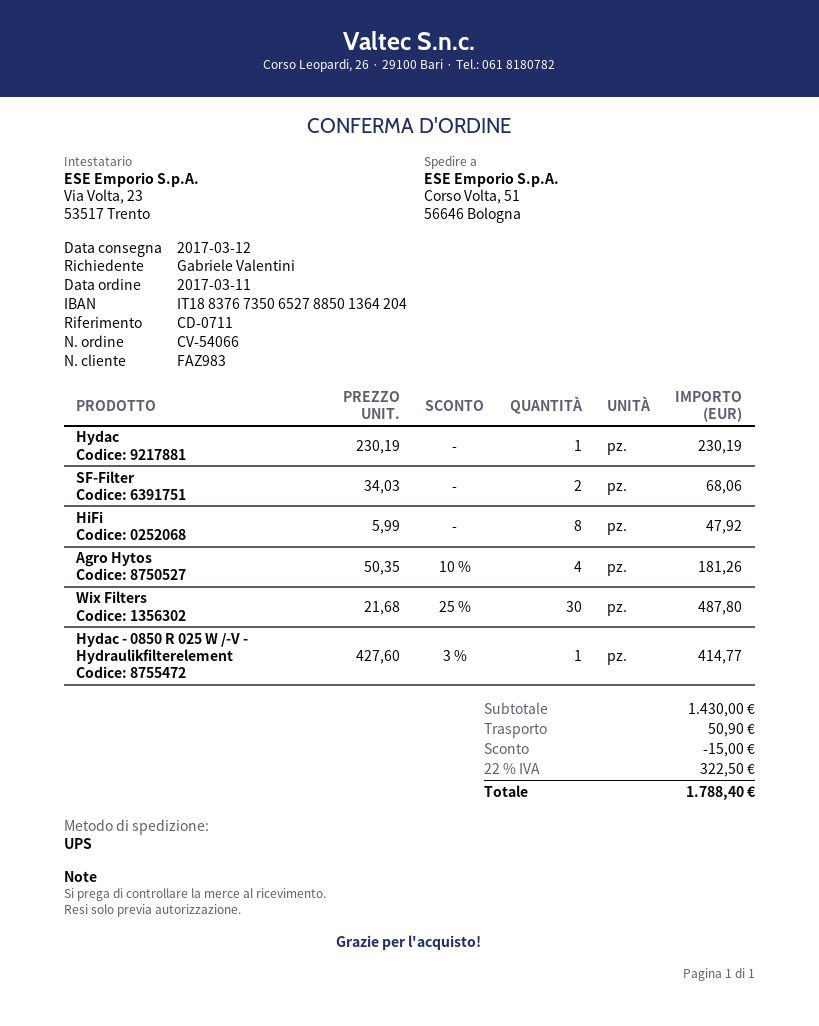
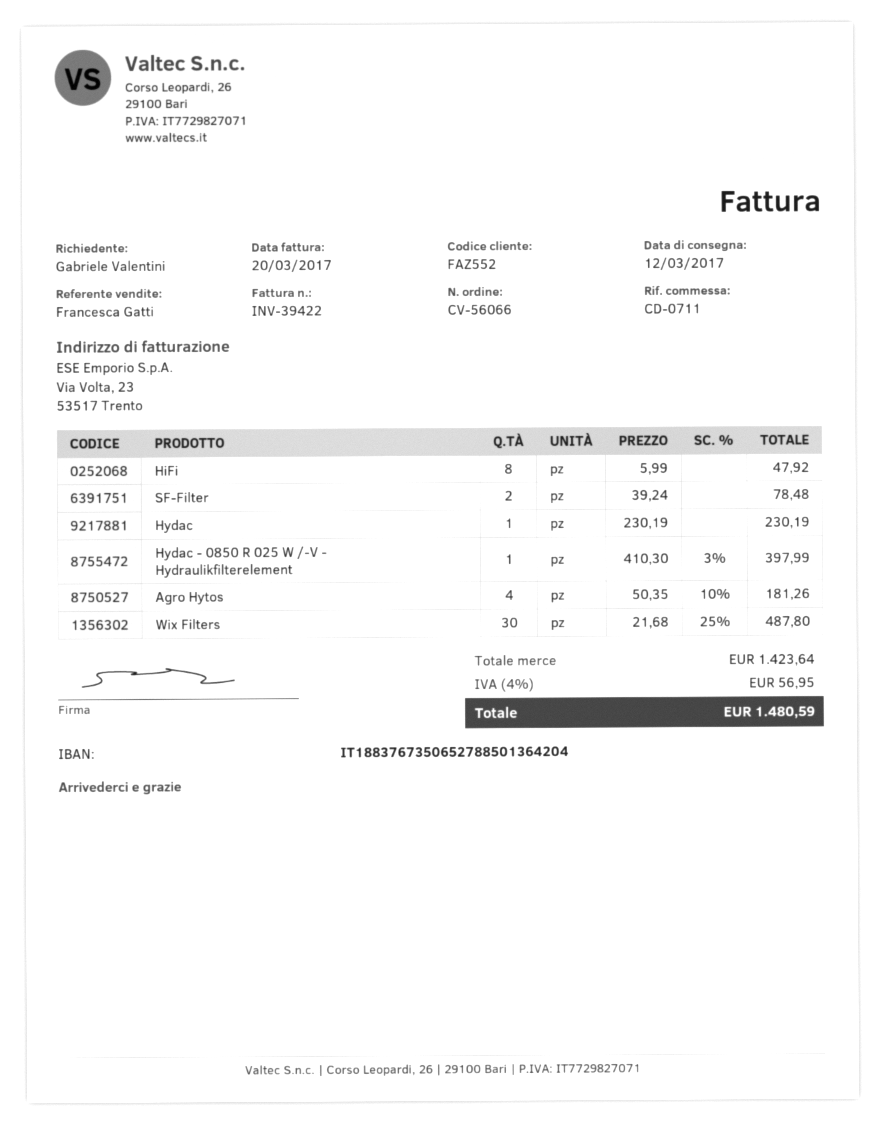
order number: CV-54066 -> CV-56066
customer number: FAZ983 -> FAZ552
SF-Filter: 2 x 34.03 = 68.06 -> 2 x 39.24 = 78.48
Hydac - 0850 R 025 W /-V - Hydraulikfilterelement: 1 x 427.60 - 3% = 414.77 -> 1 x 410.30 - 3% = 397.99
subtotal: 1430.00 -> 1423.64
discount: 15.00 -> none
shipping: 50.90 -> none
tax: 22% = 322.50 -> 4% = 56.95
total: 1788.40 -> 1480.59

